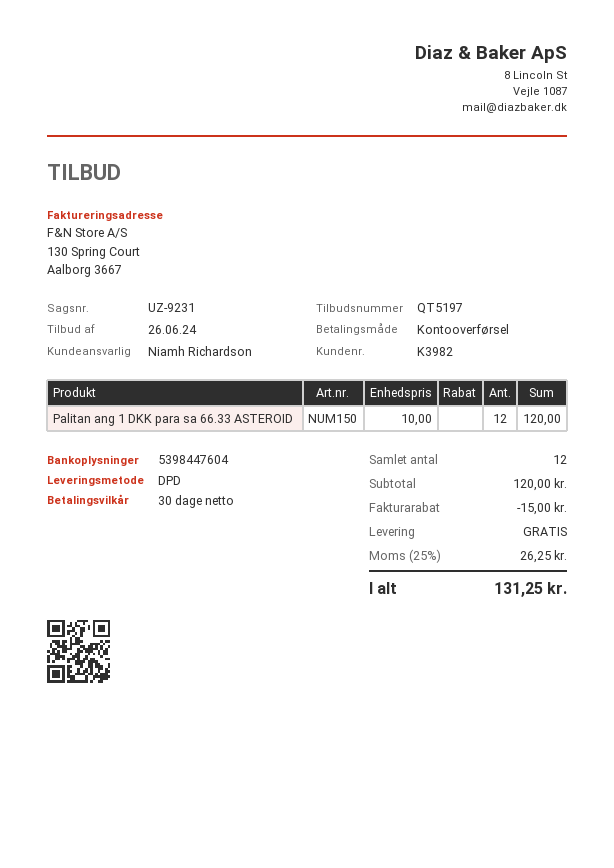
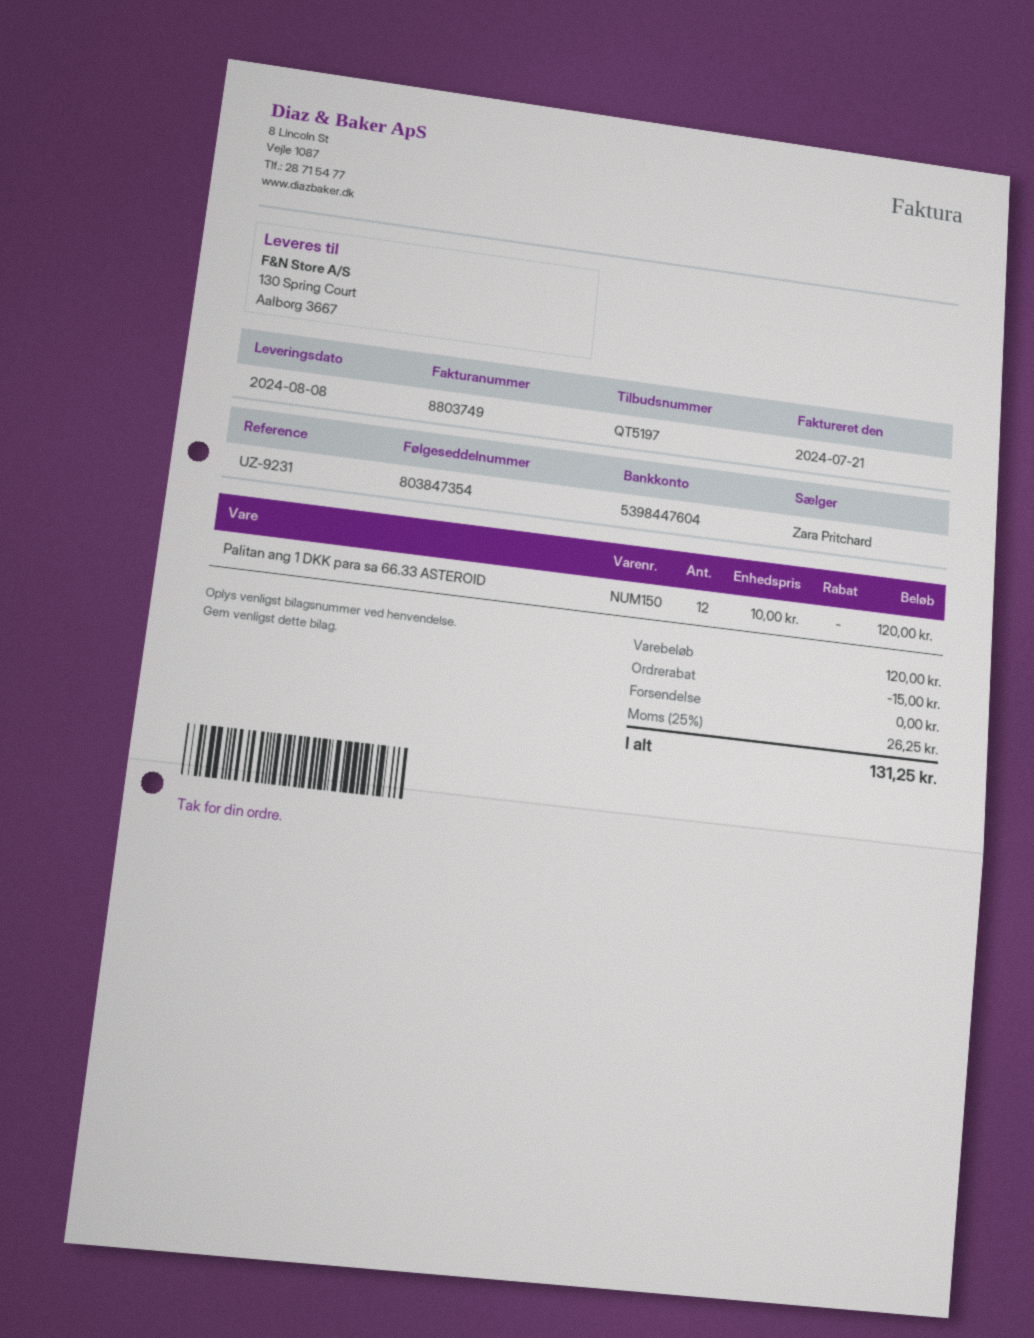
sales rep: Niamh Richardson -> Zara Pritchard

